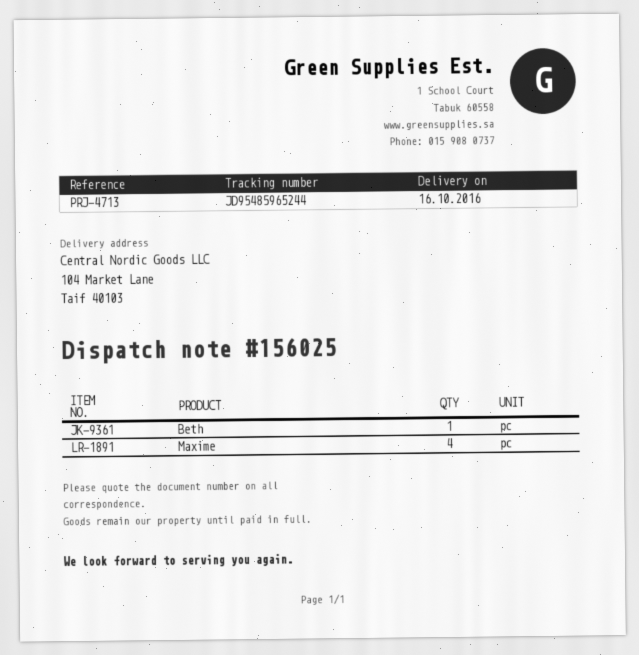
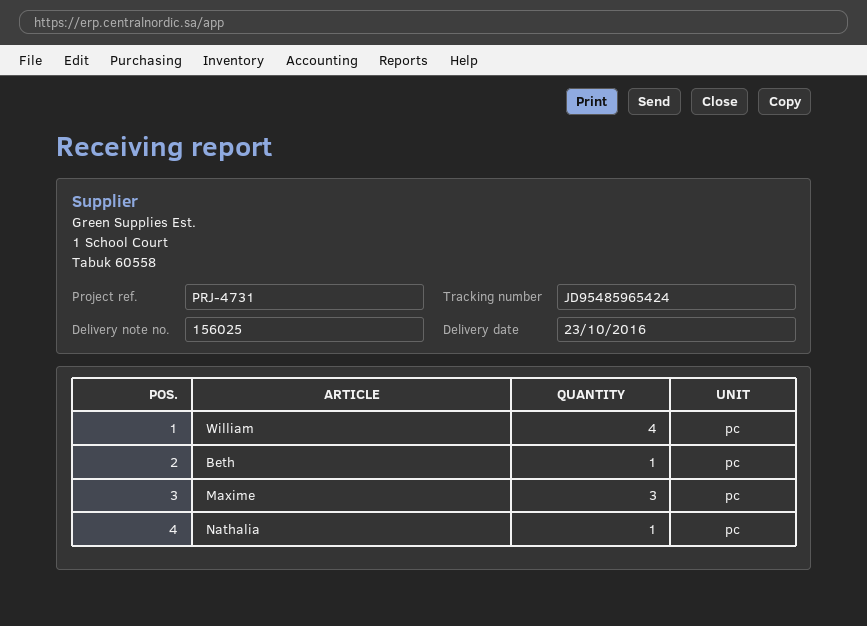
delivery date: 2016-10-16 -> 2016-10-23
reference: PRJ-4713 -> PRJ-4731
tracking number: JD95485965244 -> JD95485965424
Maxime: 4 -> 3
William: none -> 4
Nathalia: none -> 1

